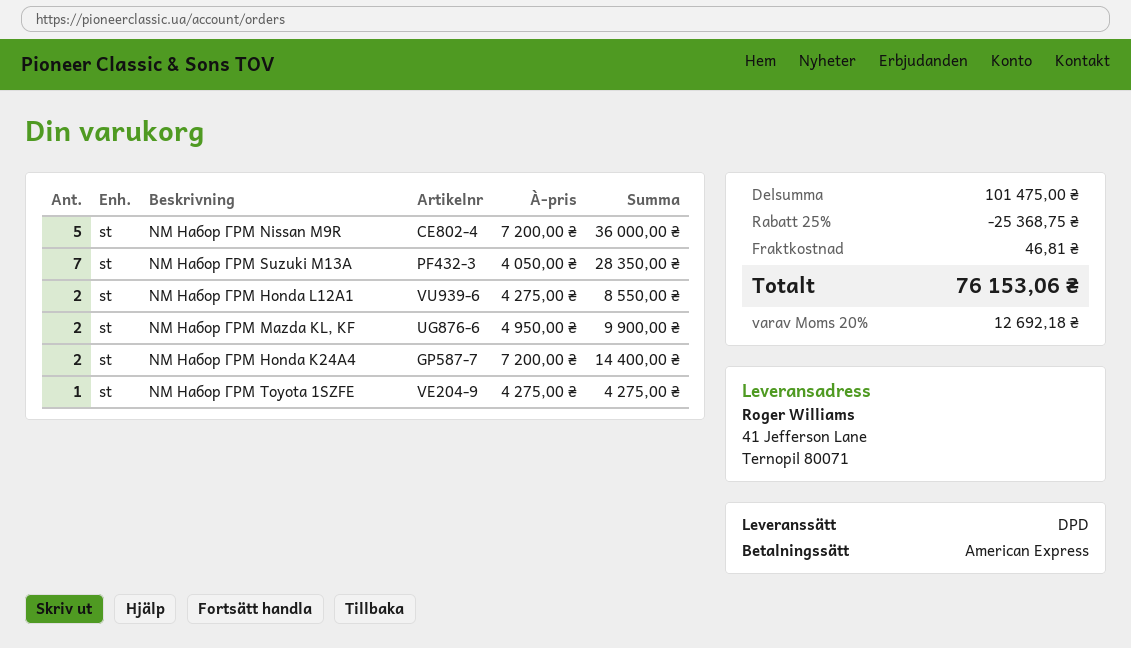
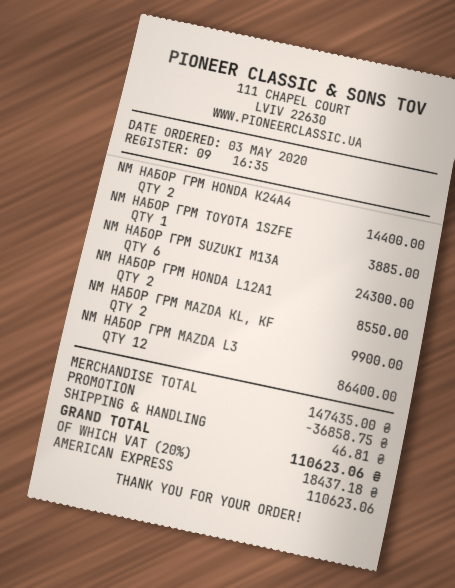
NM Набор ГРМ Nissan M9R: 5 for 36000.00 -> none
NM Набор ГРМ Suzuki M13A: 7 for 28350.00 -> 6 for 24300.00
NM Набор ГРМ Toyota 1SZFE: 1 for 4275.00 -> 1 for 3885.00
NM НАБОР ГРМ MAZDA L3: none -> 12 for 86400.00
subtotal: 101475.00 -> 147435.00
discount: 25368.75 -> 36858.75
tax: 20% = 12692.18 -> 20% = 18437.18
total: 76153.06 -> 110623.06

